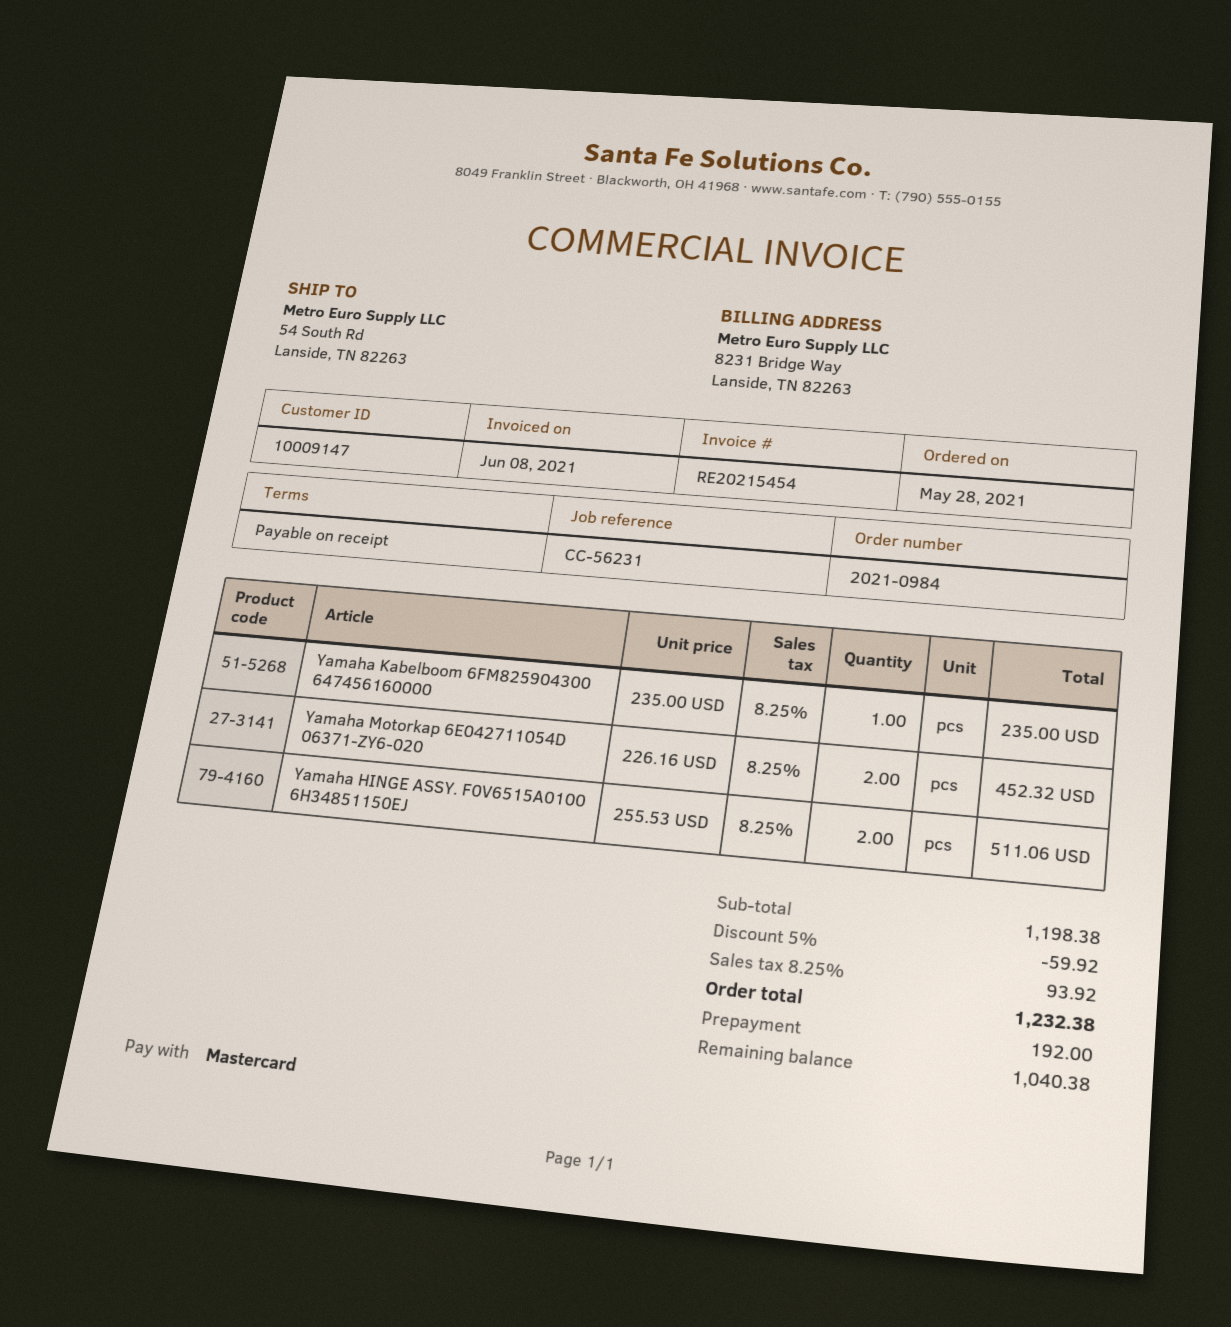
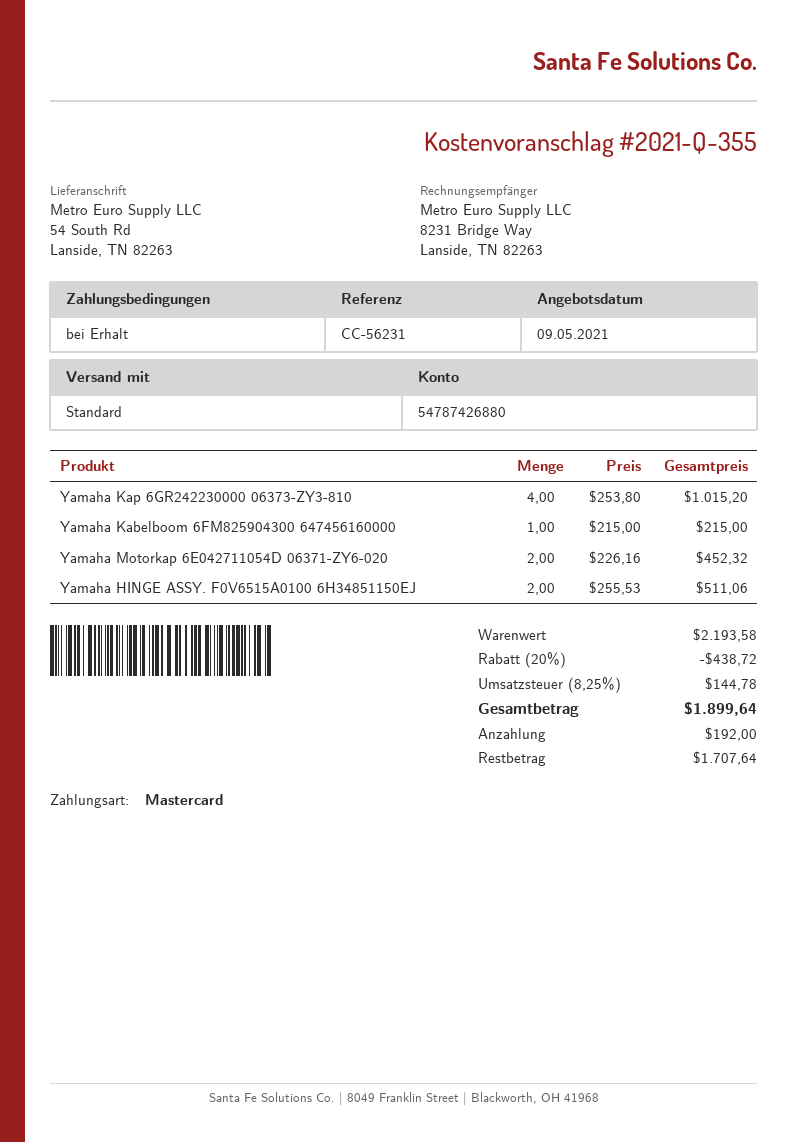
Yamaha Kabelboom 6FM825904300 647456160000: 1 x 235.00 = 235.00 -> 1 x 215.00 = 215.00
Yamaha Kap 6GR242230000 06373-ZY3-810: none -> 4 x 253.80 = 1015.20
subtotal: 1198.38 -> 2193.58
discount: 5% = 59.92 -> 20% = 438.72
tax: 8.25% = 93.92 -> 8.25% = 144.78
total: 1232.38 -> 1899.64
balance: 1040.38 -> 1707.64

